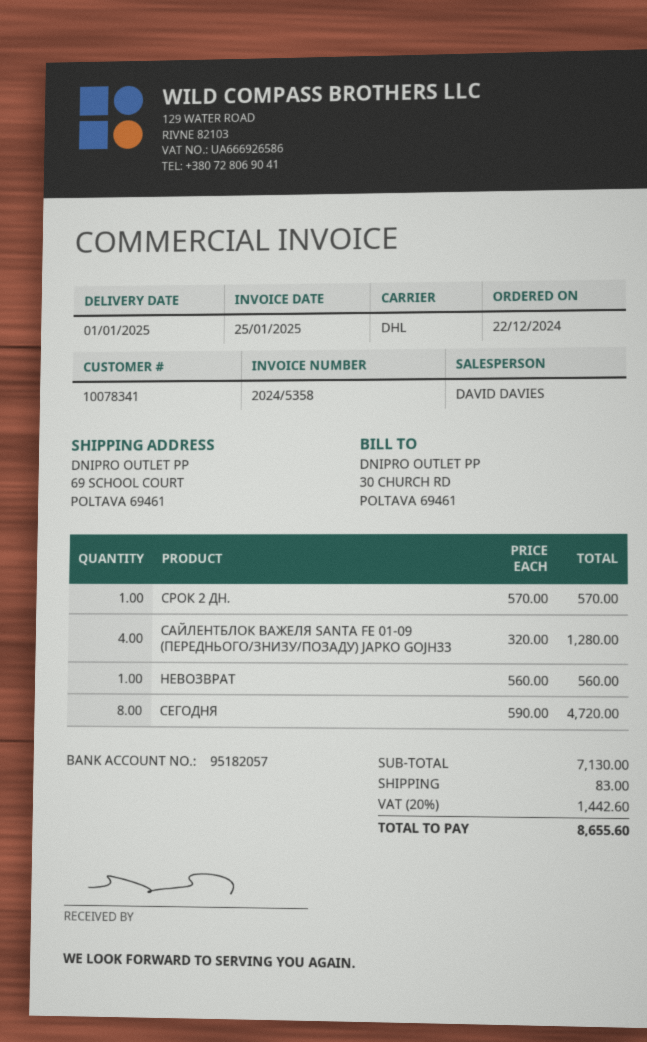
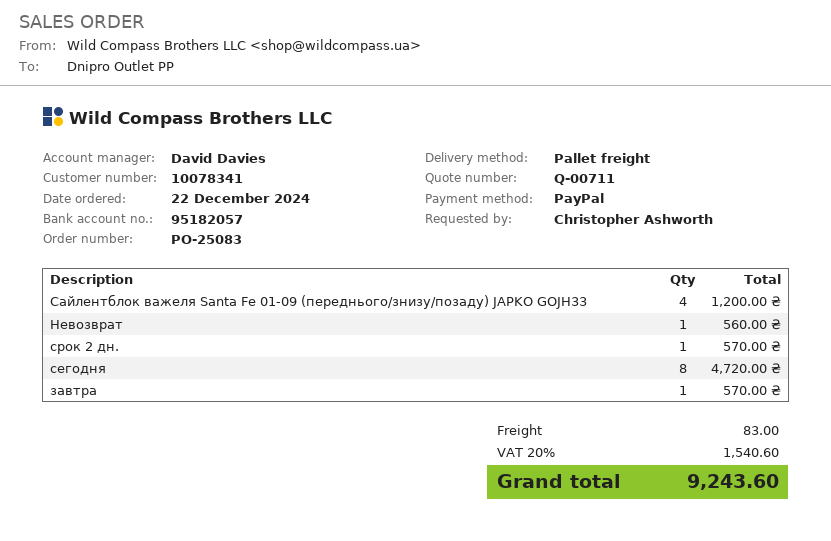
shipping method: DHL -> pallet freight
САЙЛЕНТБЛОК ВАЖЕЛЯ SANTA FE 01-09 (ПЕРЕДНЬОГО/ЗНИЗУ/ПОЗАДУ) JAPKO GOJH33: 4 for 1280.00 -> 4 for 1200.00
завтра: none -> 1 for 570.00
tax: 20% = 1442.60 -> 20% = 1540.60
total: 8655.60 -> 9243.60

